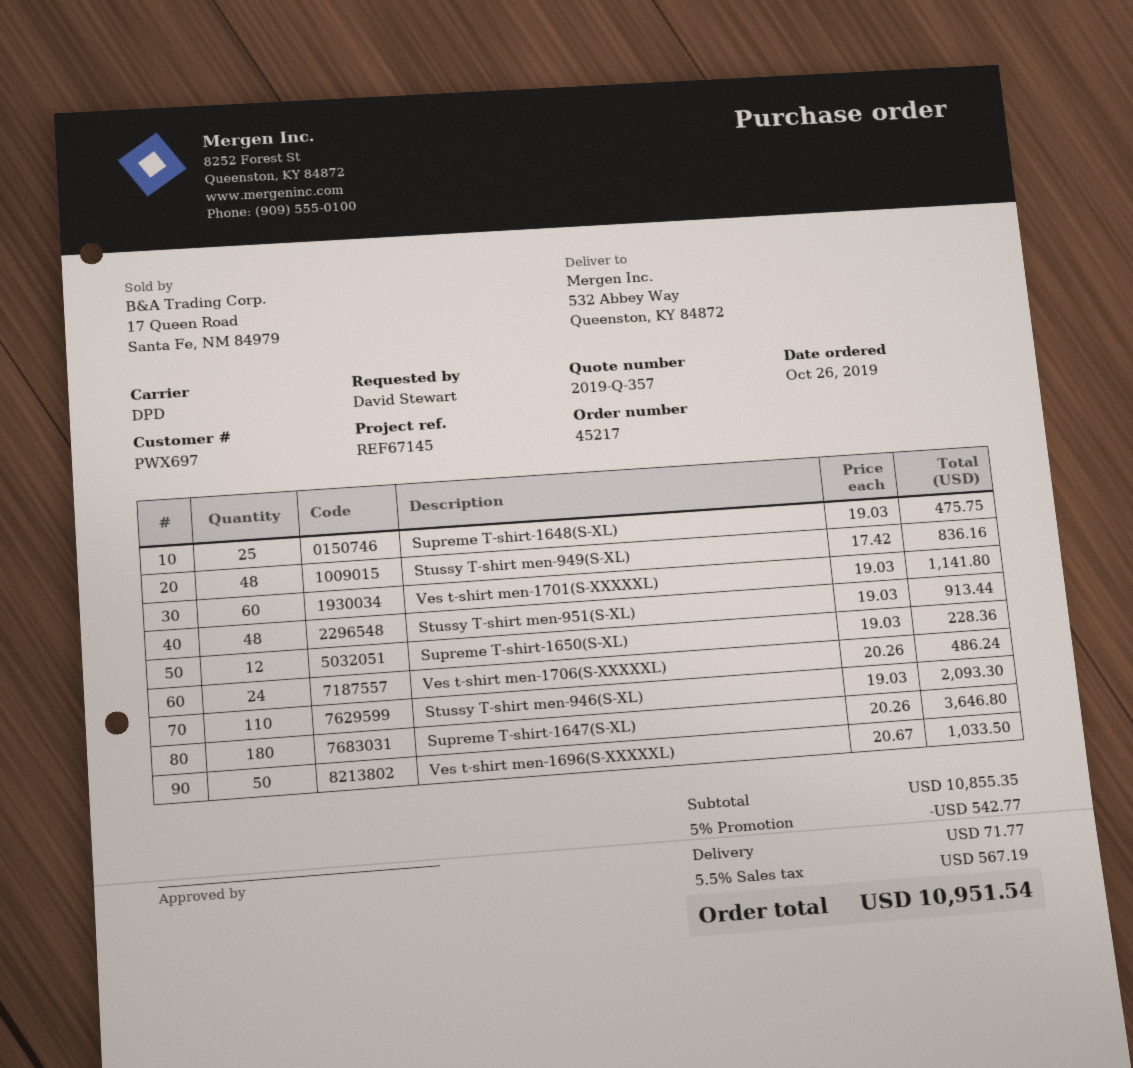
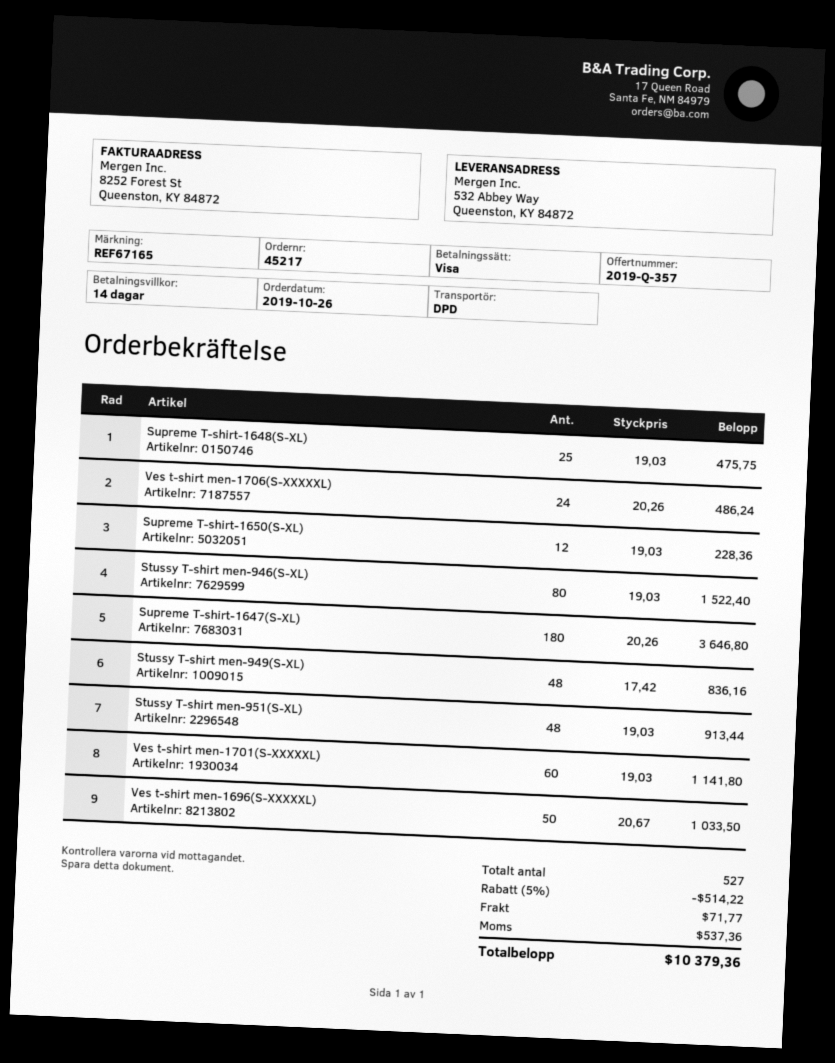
reference: REF67145 -> REF67165
Stussy T-shirt men-946(S-XL): 110 x 19.03 = 2093.30 -> 80 x 19.03 = 1522.40
discount: 5% = 542.77 -> 5% = 514.22
tax: 567.19 -> 537.36
total: 10951.54 -> 10379.36

